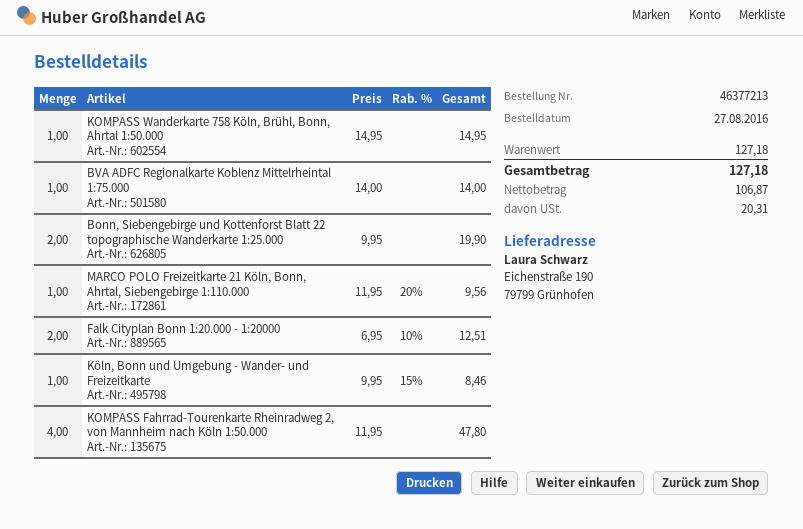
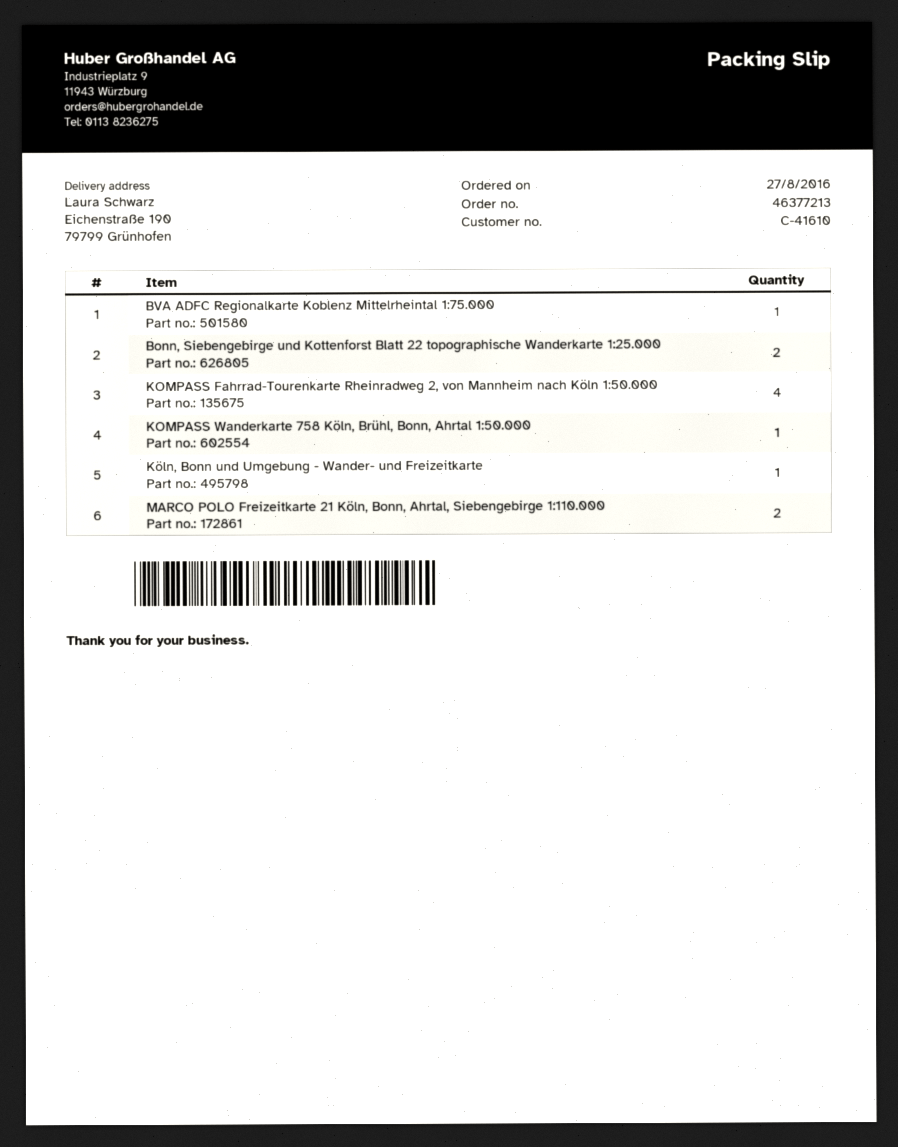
MARCO POLO Freizeitkarte 21 Köln, Bonn, Ahrtal, Siebengebirge 1:110.000: 1 -> 2
Falk Cityplan Bonn 1:20.000 - 1:20000: 2 -> none

